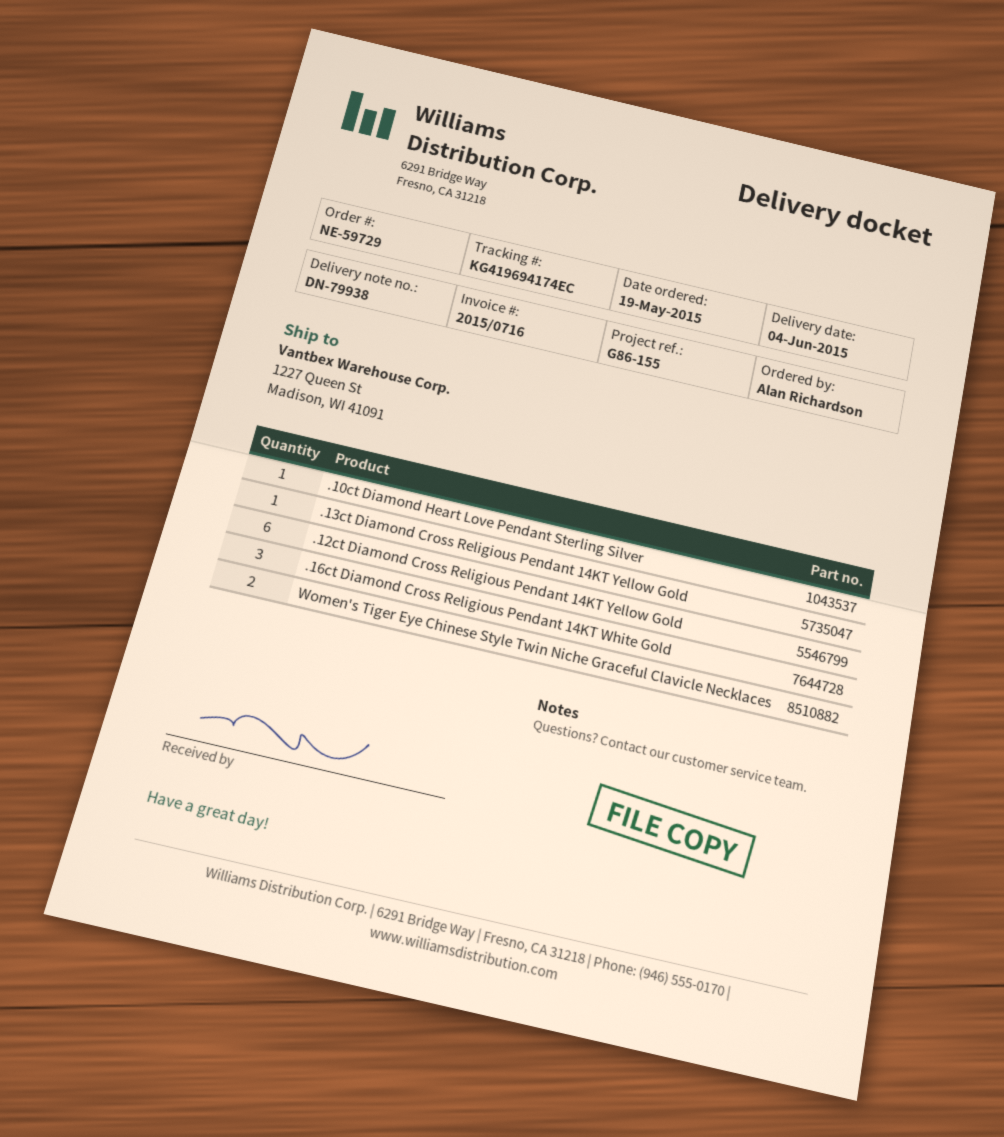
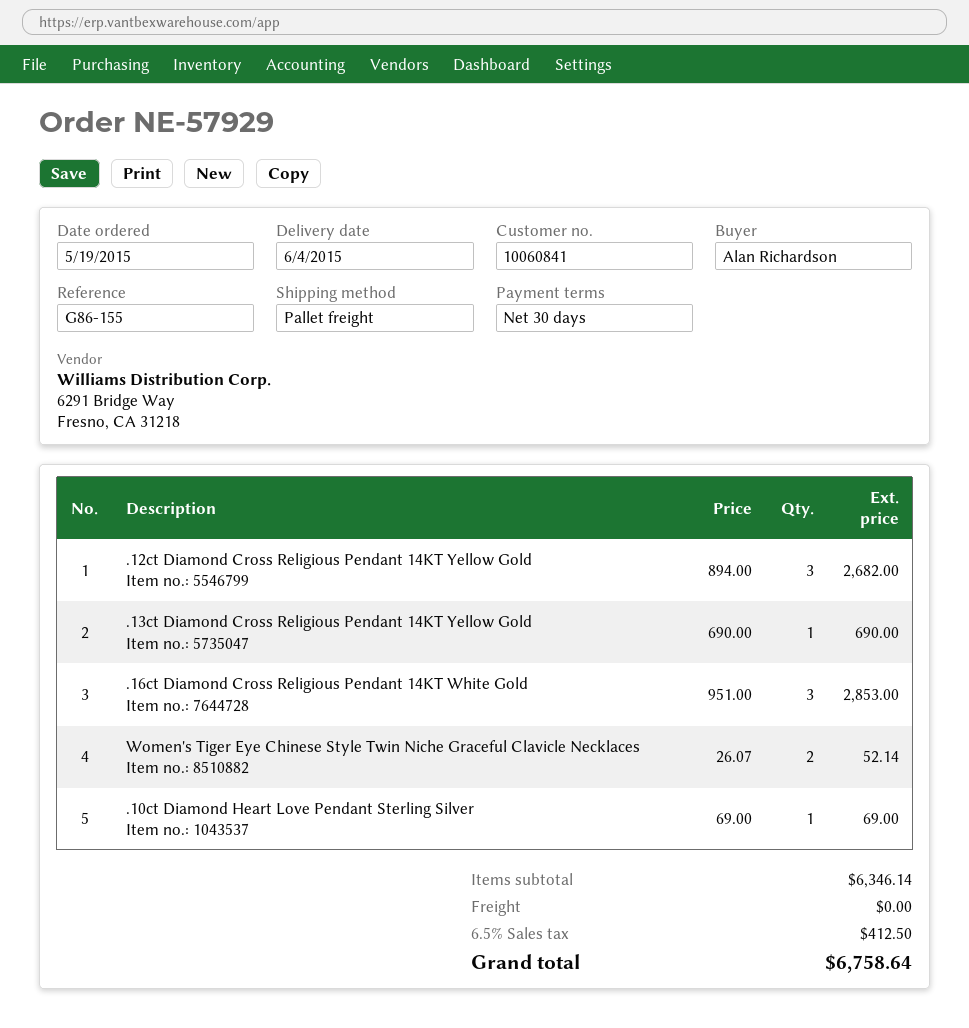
order number: NE-59729 -> NE-57929
.12ct Diamond Cross Religious Pendant 14KT Yellow Gold: 6 -> 3

